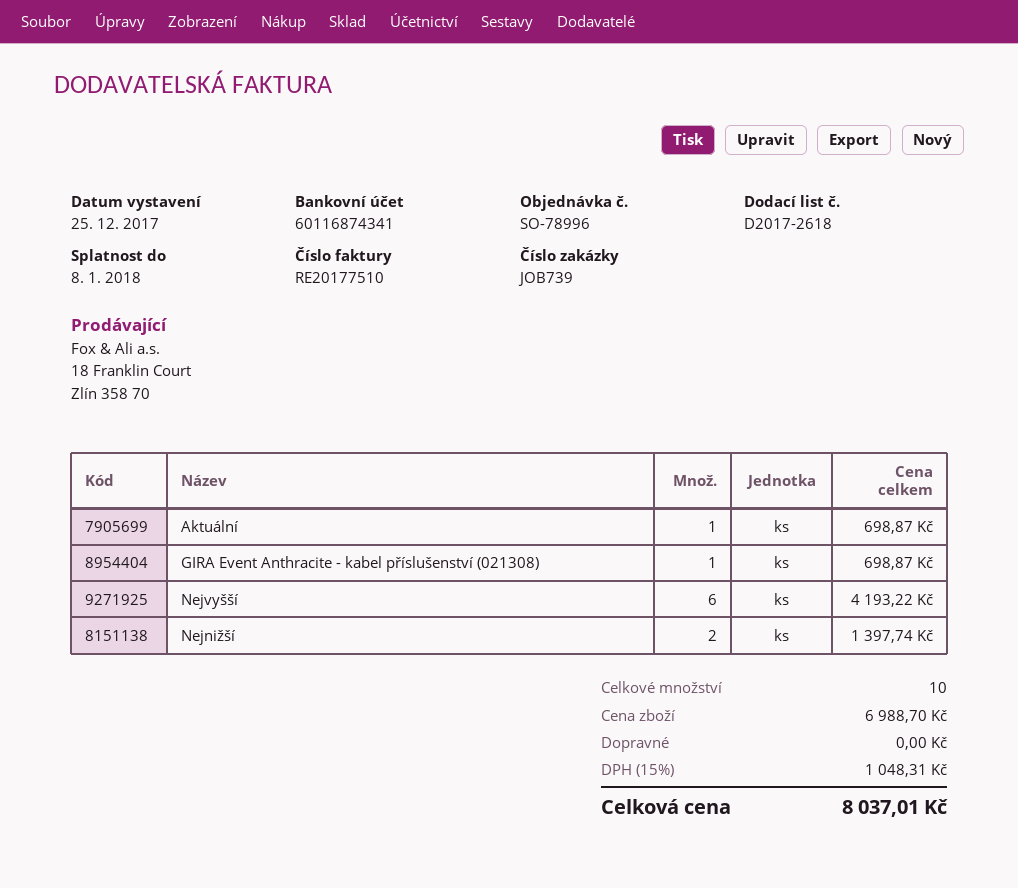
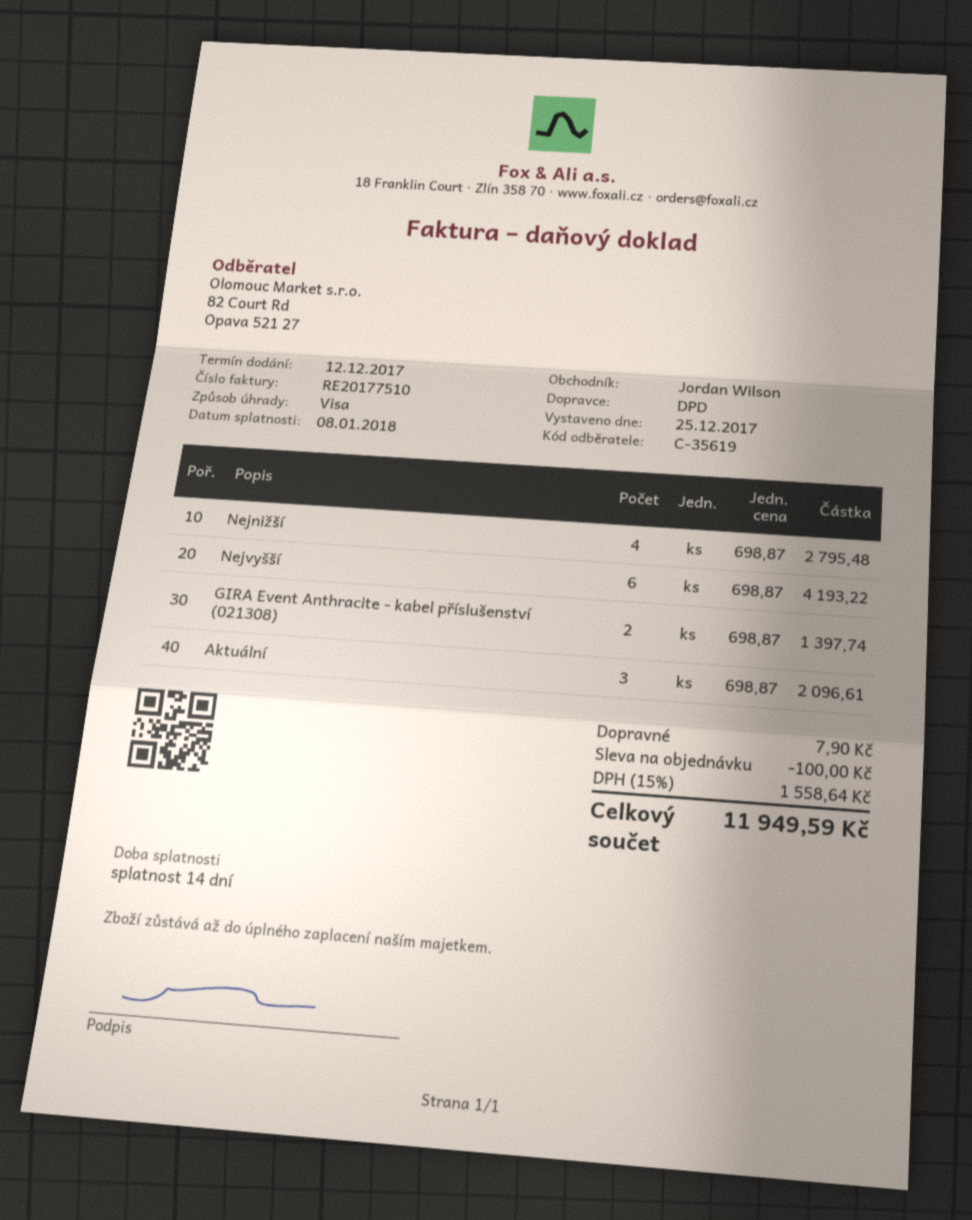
Aktuální: 1 for 698.87 -> 3 for 2096.61
GIRA Event Anthracite - kabel příslušenství (021308): 1 for 698.87 -> 2 for 1397.74
Nejnižší: 2 for 1397.74 -> 4 for 2795.48
discount: none -> 100.00
shipping: 0.00 -> 7.90
tax: 15% = 1048.31 -> 15% = 1558.64
total: 8037.01 -> 11949.59

